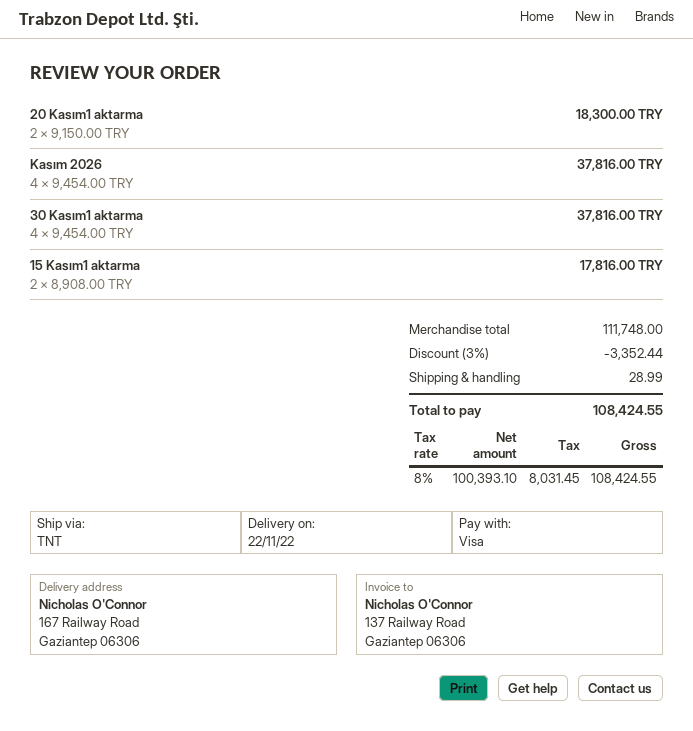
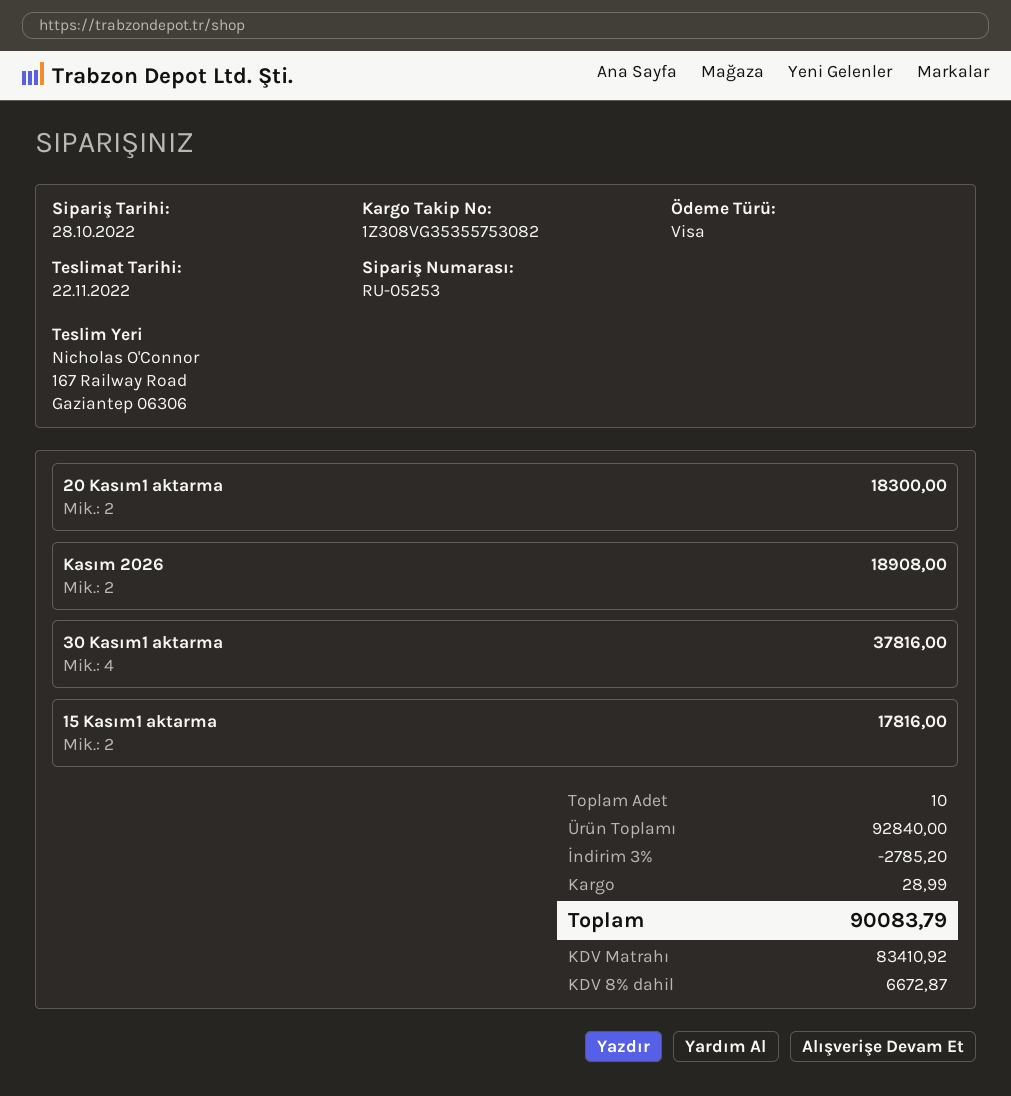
Kasım 2026: 4 for 37816.00 -> 2 for 18908.00
subtotal: 111748.00 -> 92840.00
discount: 3% = 3352.44 -> 3% = 2785.20
net: 100393.10 -> 83410.92
tax: 8% = 8031.45 -> 8% = 6672.87
total: 108424.55 -> 90083.79

